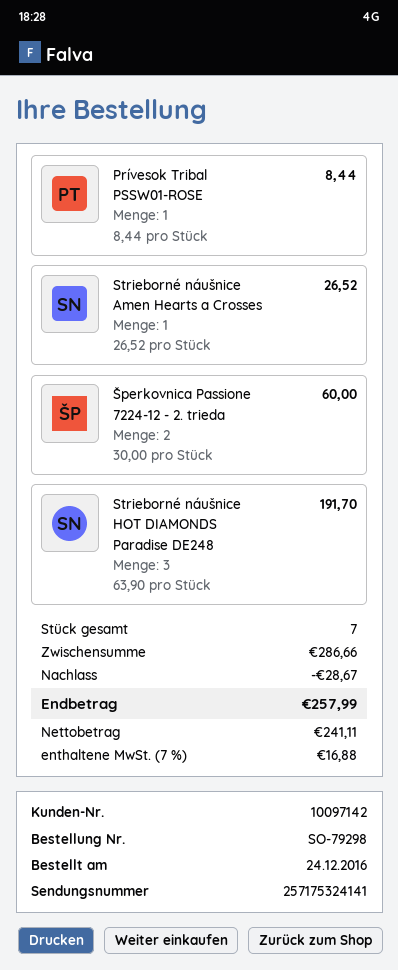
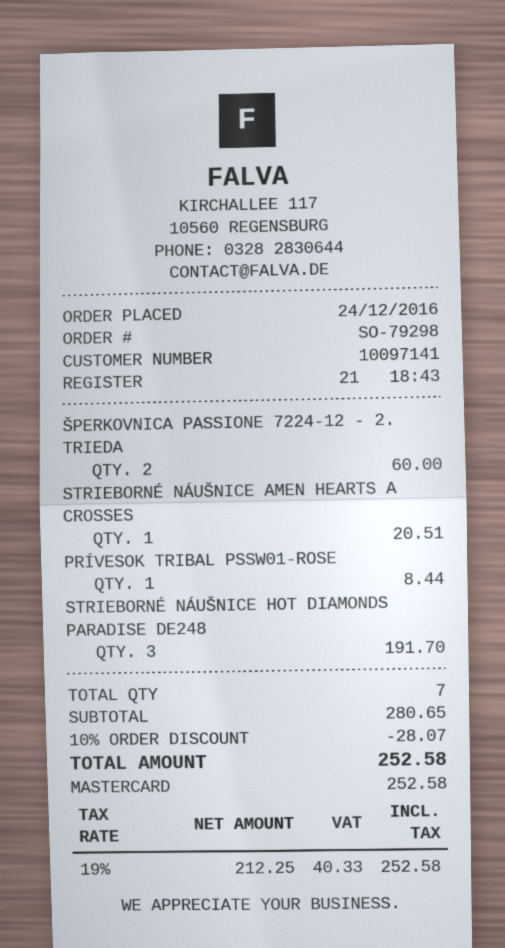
customer number: 10097142 -> 10097141
Strieborné náušnice Amen Hearts a Crosses: 1 for 26.52 -> 1 for 20.51
subtotal: 286.66 -> 280.65
discount: 28.67 -> 28.07
net: 241.11 -> 212.25
tax: 7% = 16.88 -> 19% = 40.33
total: 257.99 -> 252.58

